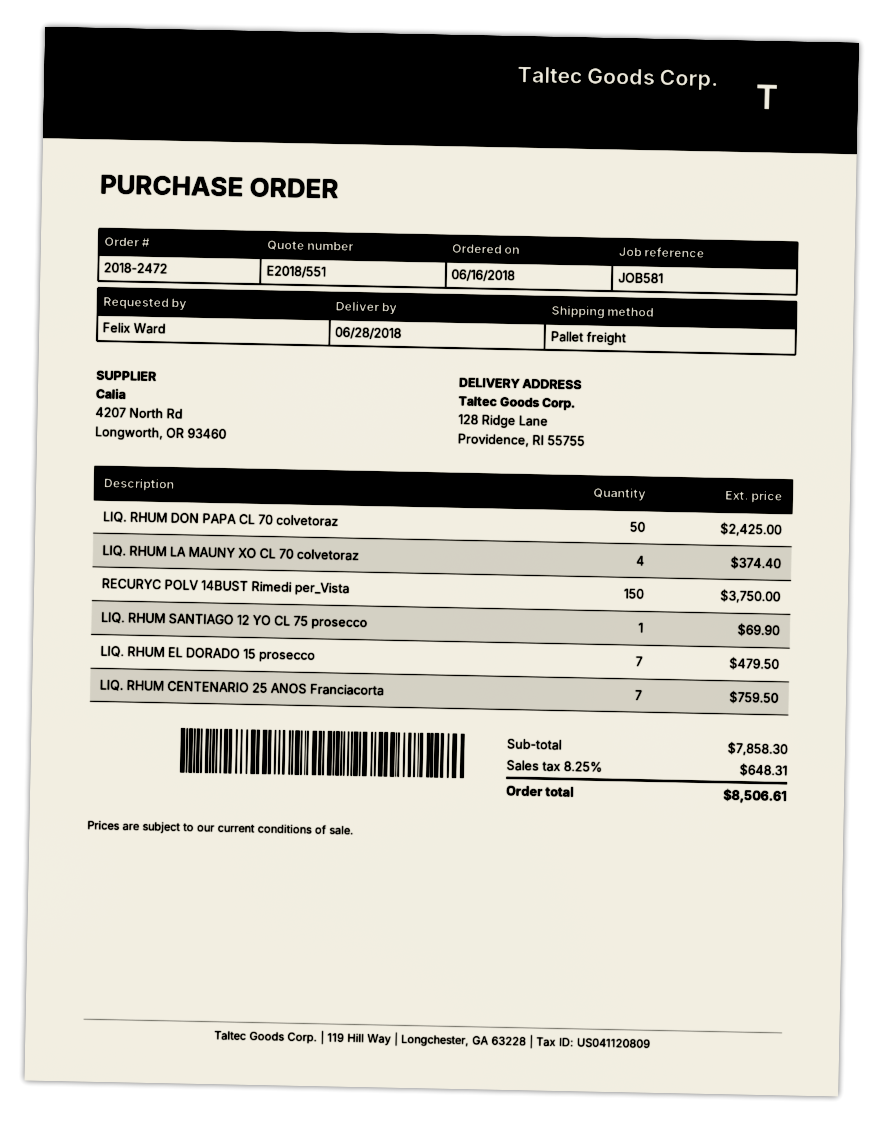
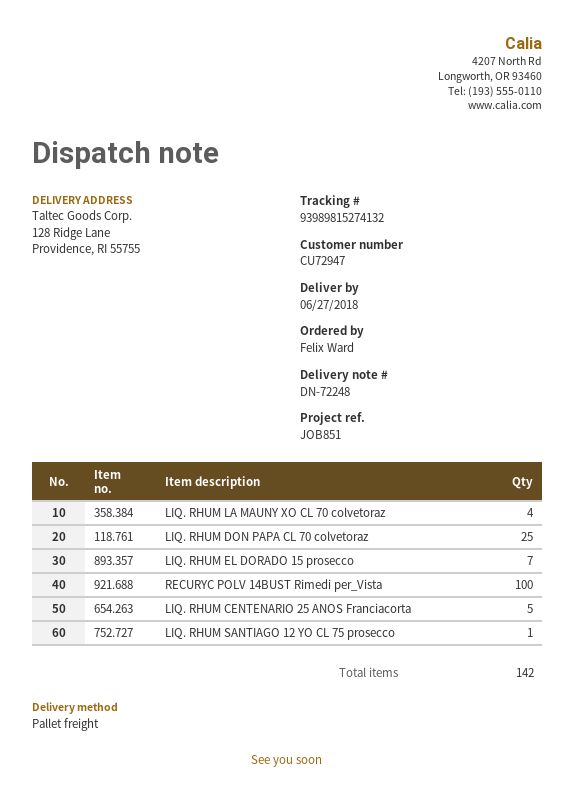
delivery date: 2018-06-28 -> 2018-06-27
reference: JOB581 -> JOB851
LIQ. RHUM DON PAPA CL 70 colvetoraz: 50 -> 25
RECURYC POLV 14BUST Rimedi per_Vista: 150 -> 100
LIQ. RHUM CENTENARIO 25 ANOS Franciacorta: 7 -> 5

